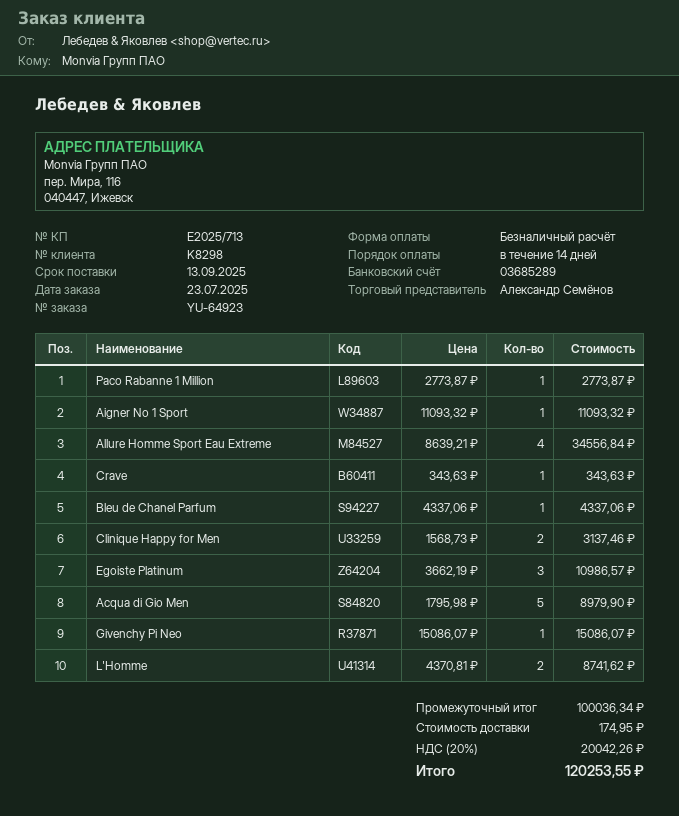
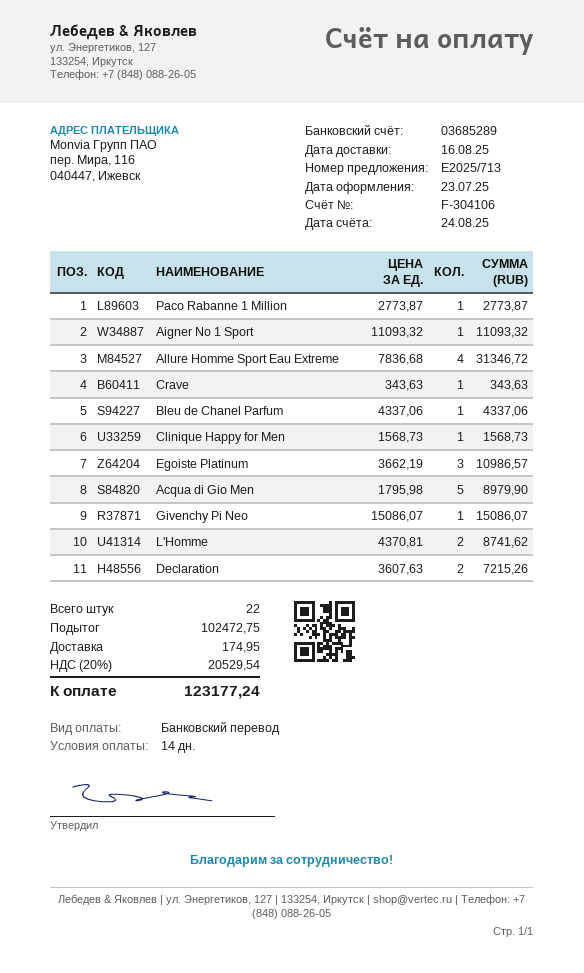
delivery date: 2025-09-13 -> 2025-08-16
Allure Homme Sport Eau Extreme: 4 x 8639.21 = 34556.84 -> 4 x 7836.68 = 31346.72
Clinique Happy for Men: 2 x 1568.73 = 3137.46 -> 1 x 1568.73 = 1568.73
Declaration: none -> 2 x 3607.63 = 7215.26
subtotal: 100036.34 -> 102472.75
tax: 20% = 20042.26 -> 20% = 20529.54
total: 120253.55 -> 123177.24

